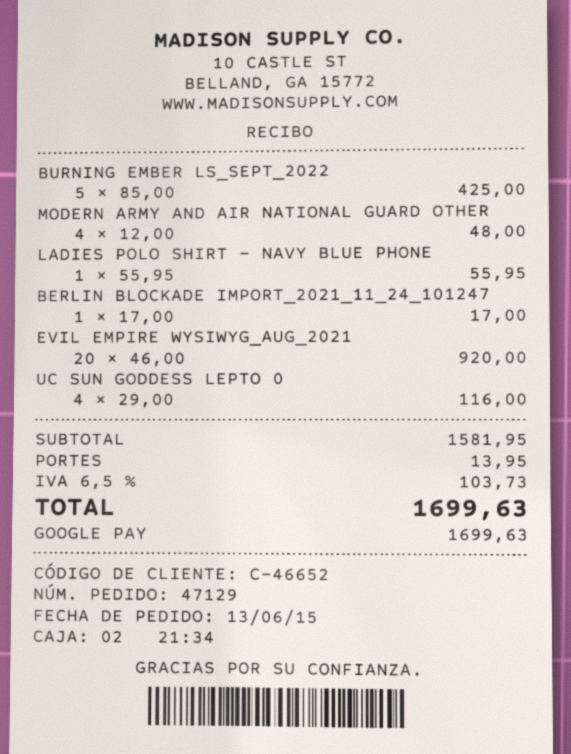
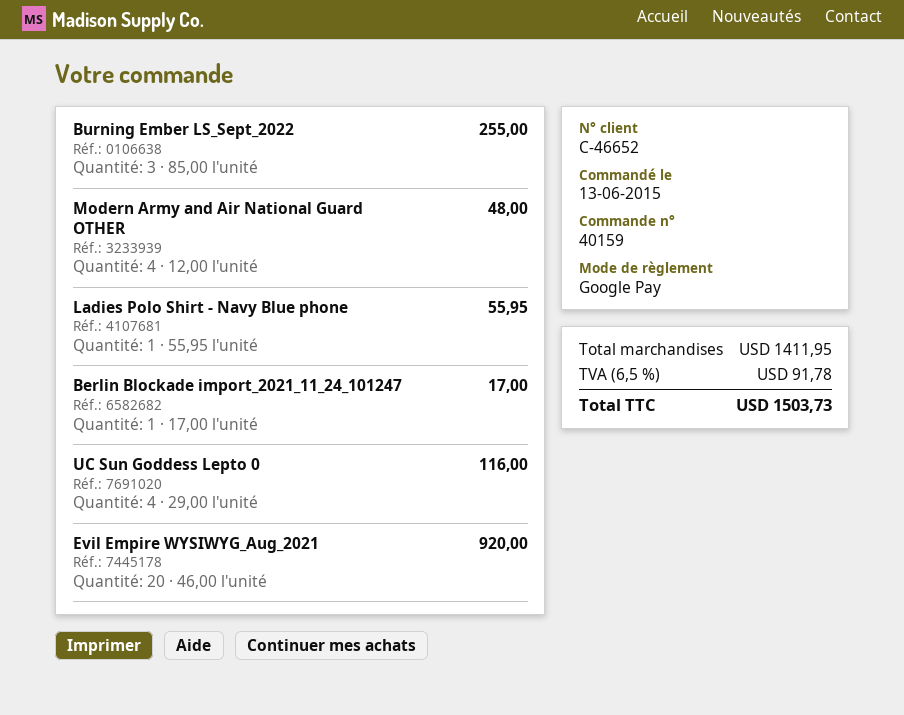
order number: 47129 -> 40159
BURNING EMBER LS_SEPT_2022: 5 x 85.00 = 425.00 -> 3 x 85.00 = 255.00
subtotal: 1581.95 -> 1411.95
shipping: 13.95 -> none
tax: 6.5% = 103.73 -> 6.5% = 91.78
total: 1699.63 -> 1503.73

